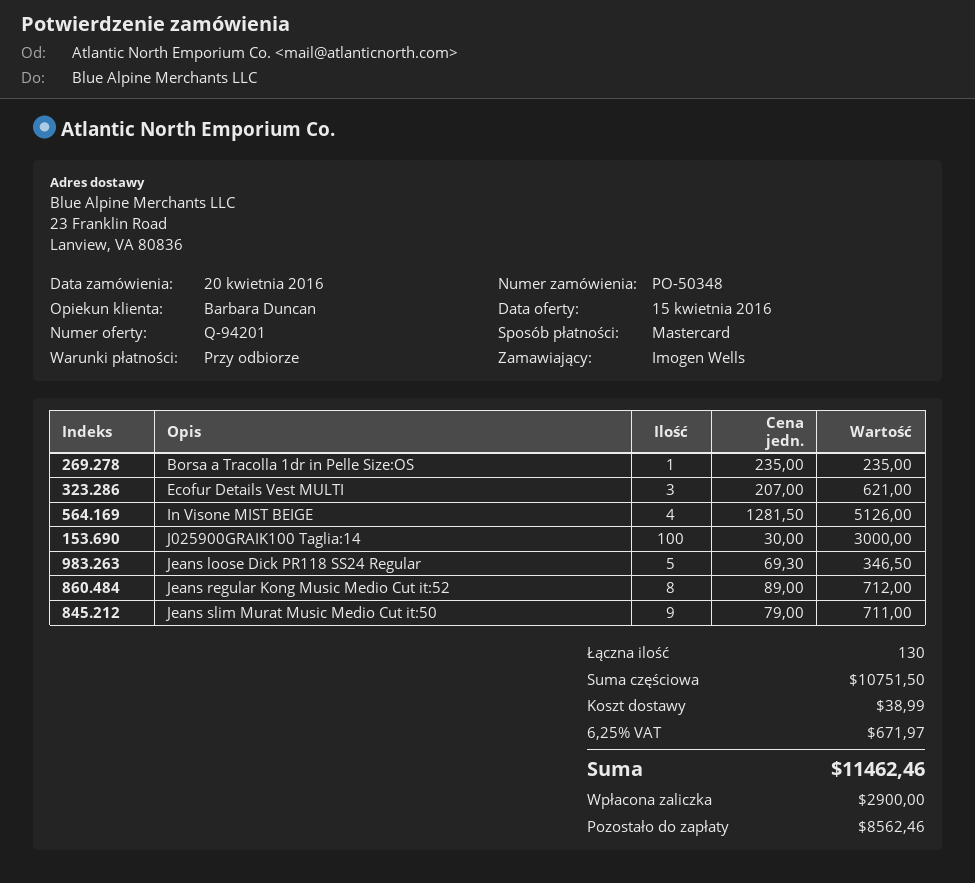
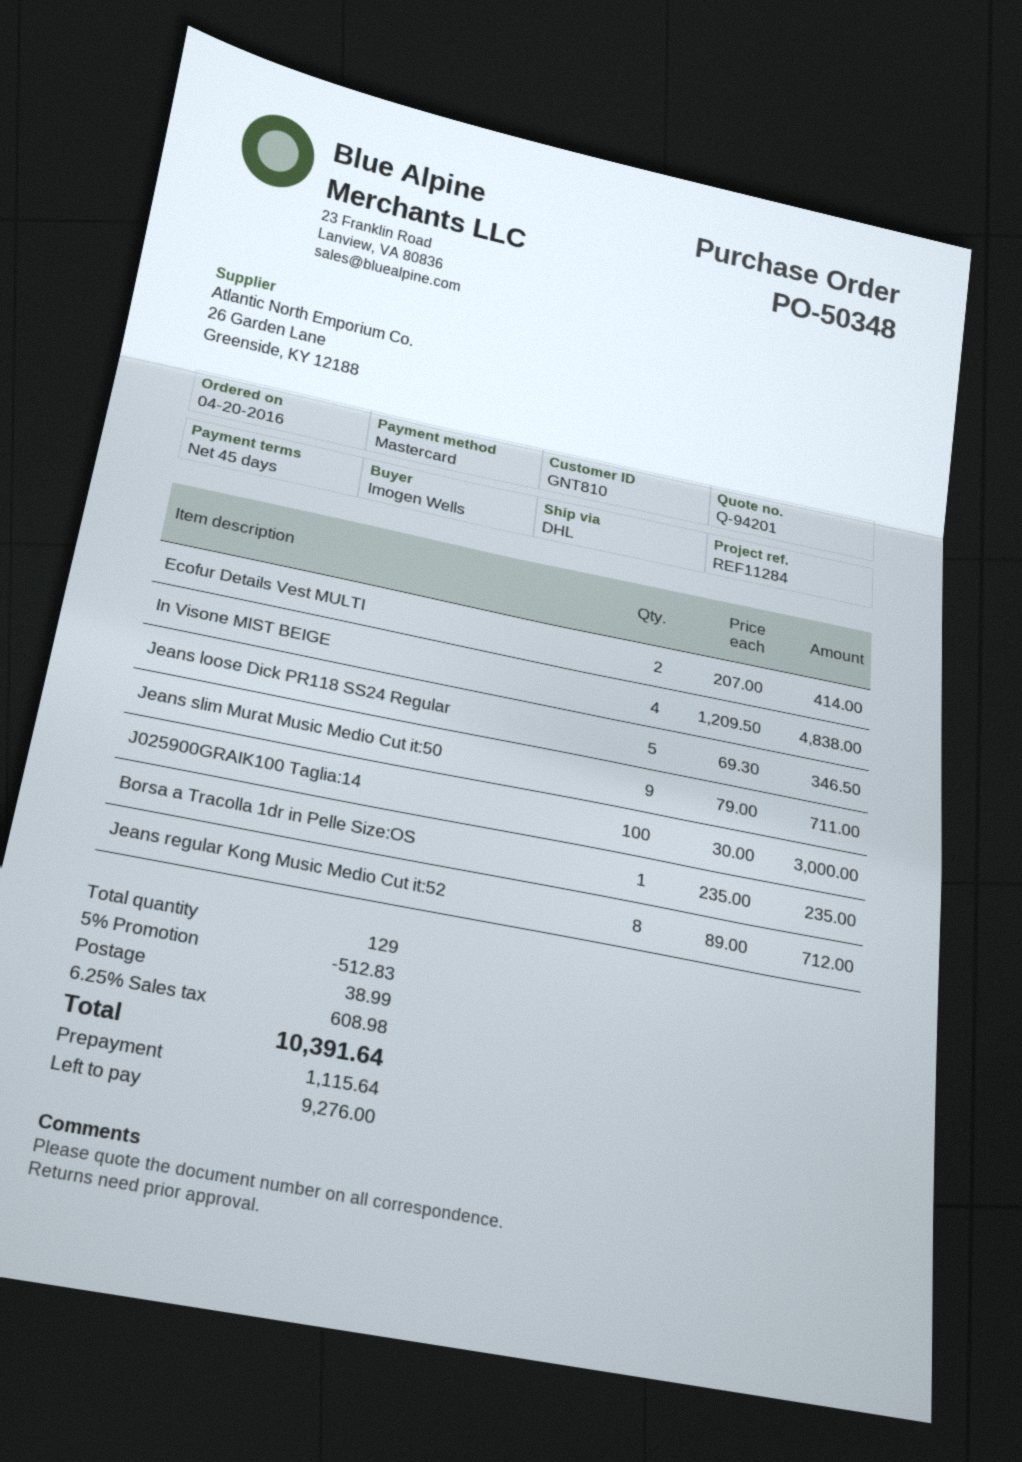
payment terms: on receipt -> 45 days
Ecofur Details Vest MULTI: 3 x 207.00 = 621.00 -> 2 x 207.00 = 414.00
In Visone MIST BEIGE: 4 x 1281.50 = 5126.00 -> 4 x 1209.50 = 4838.00
total quantity: 130 -> 129
discount: none -> 5% = 512.83
tax: 6.25% = 671.97 -> 6.25% = 608.98
total: 11462.46 -> 10391.64
deposit: 2900.00 -> 1115.64
balance: 8562.46 -> 9276.00

